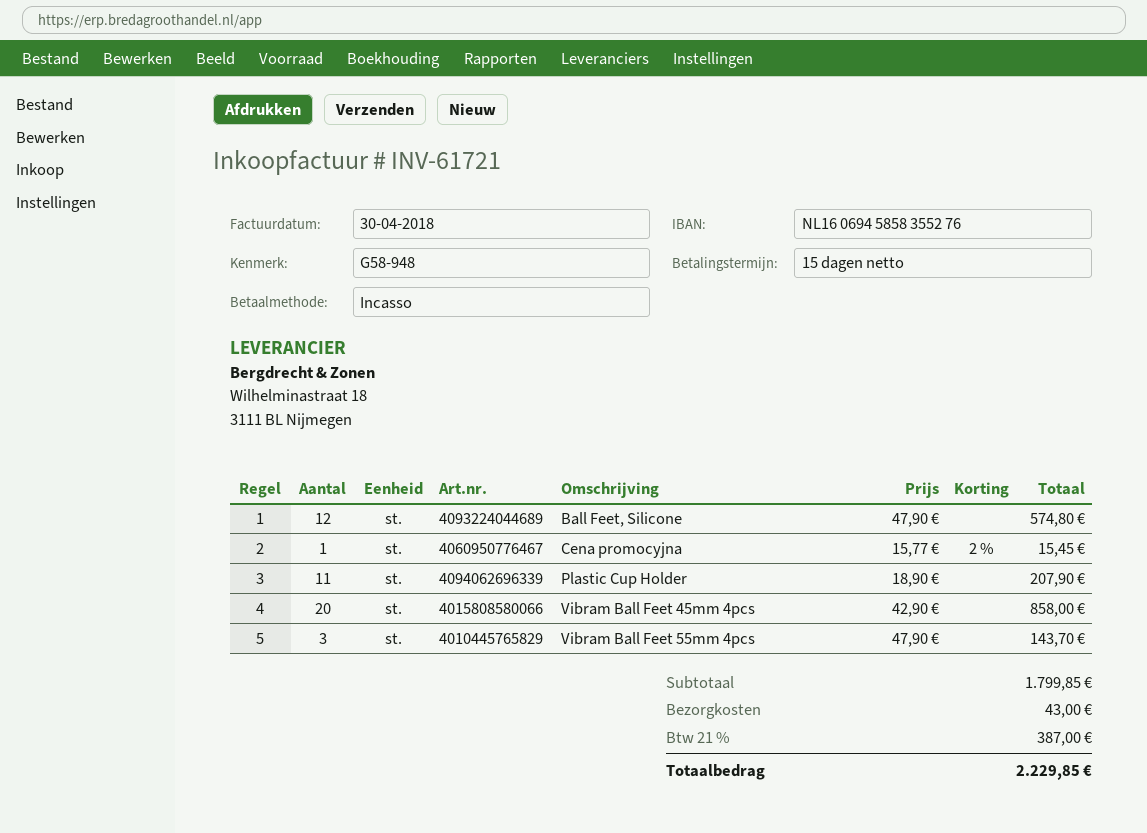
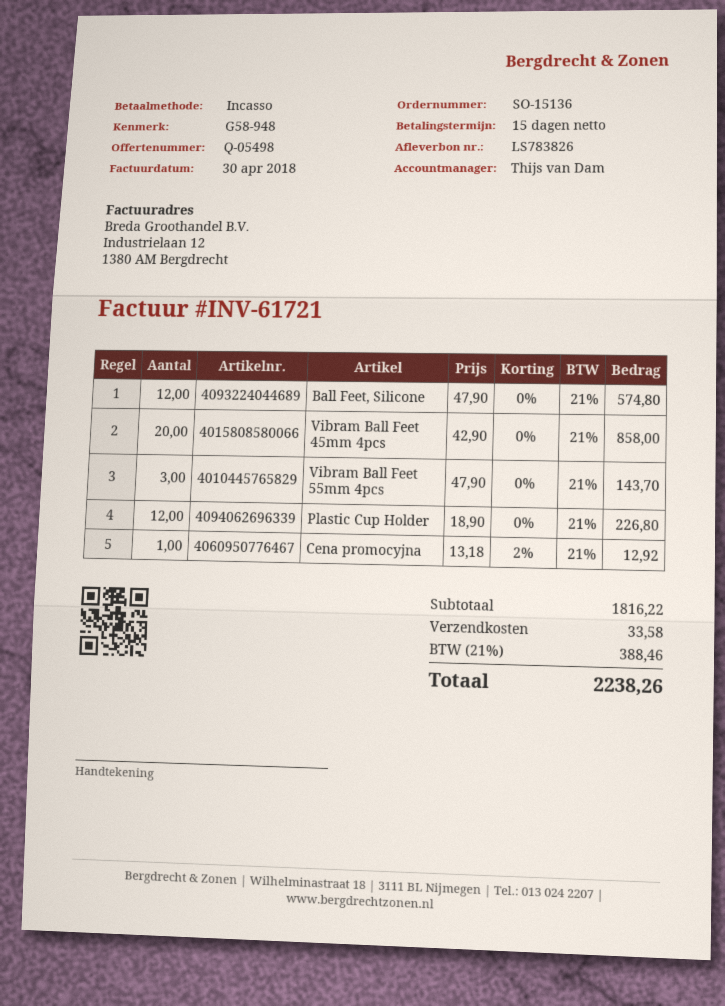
Cena promocyjna: 1 x 15.77 - 2% = 15.45 -> 1 x 13.18 - 2% = 12.92
Plastic Cup Holder: 11 x 18.90 = 207.90 -> 12 x 18.90 = 226.80
subtotal: 1799.85 -> 1816.22
shipping: 43.00 -> 33.58
tax: 21% = 387.00 -> 21% = 388.46
total: 2229.85 -> 2238.26

